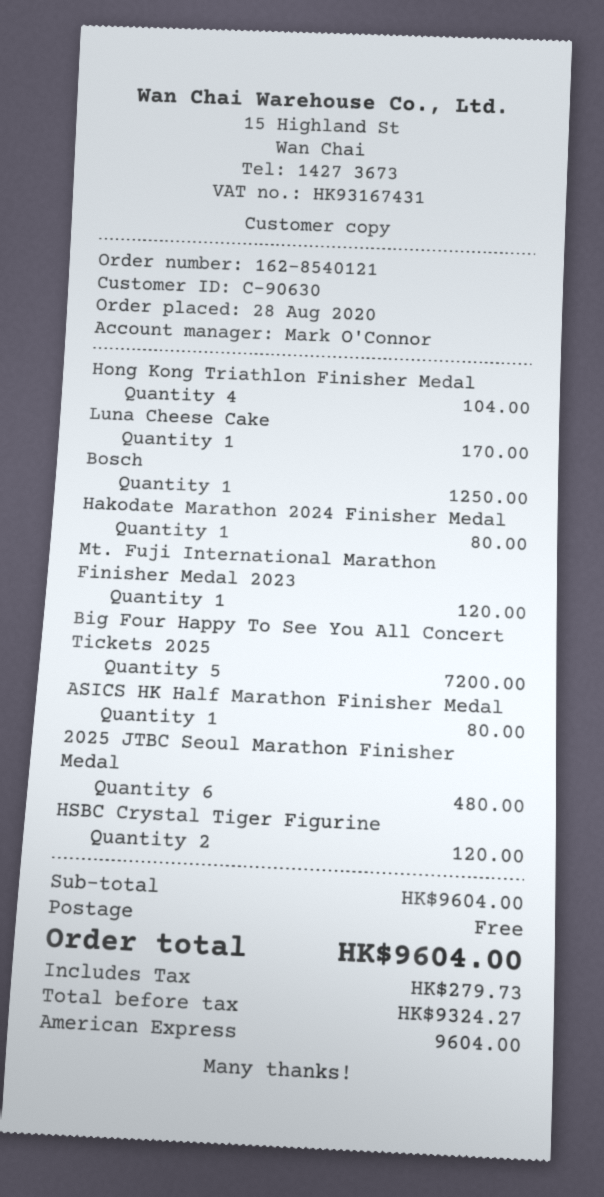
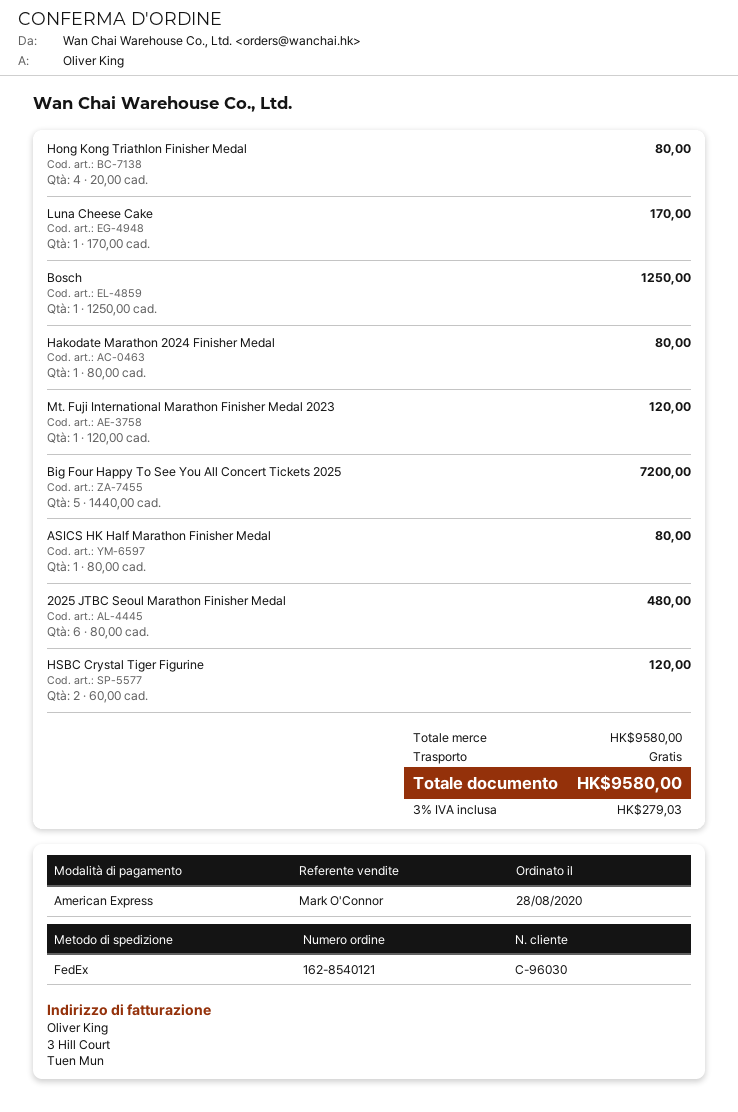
customer number: C-90630 -> C-96030
Hong Kong Triathlon Finisher Medal: 4 for 104.00 -> 4 for 80.00
subtotal: 9604.00 -> 9580.00
tax: 279.73 -> 279.03
total: 9604.00 -> 9580.00

